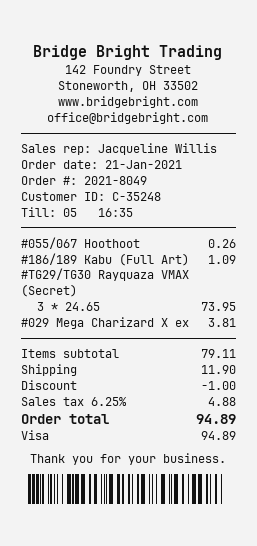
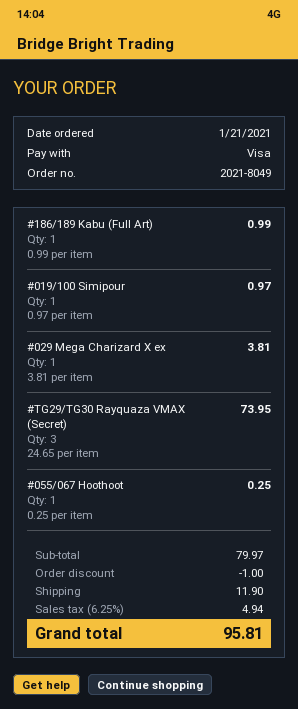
#055/067 Hoothoot: 1 x 0.26 = 0.26 -> 1 x 0.25 = 0.25
#186/189 Kabu (Full Art): 1 x 1.09 = 1.09 -> 1 x 0.99 = 0.99
#019/100 Simipour: none -> 1 x 0.97 = 0.97
subtotal: 79.11 -> 79.97
tax: 6.25% = 4.88 -> 6.25% = 4.94
total: 94.89 -> 95.81

